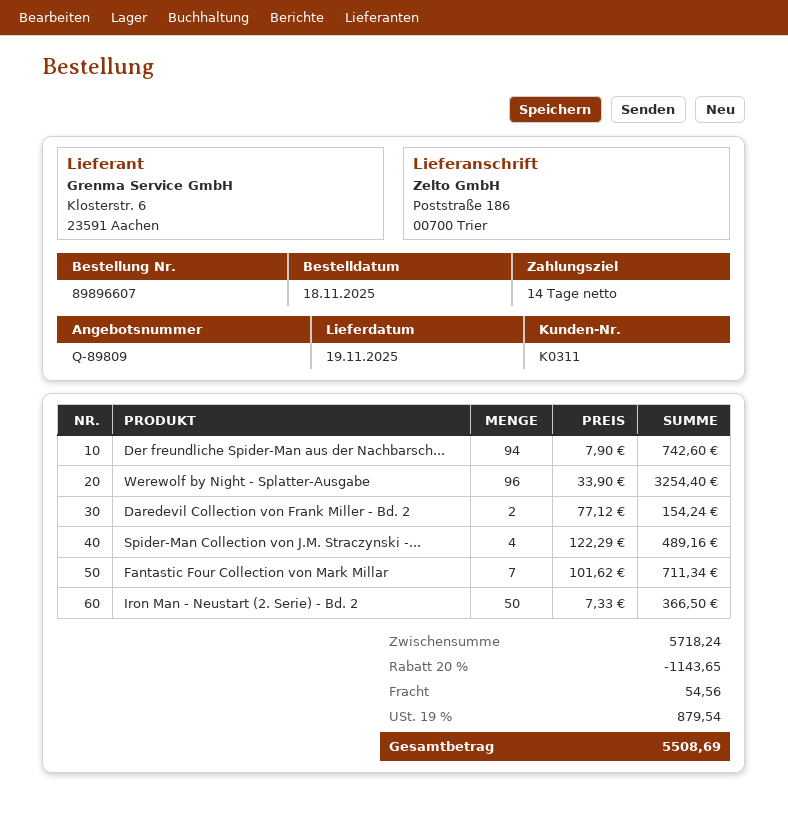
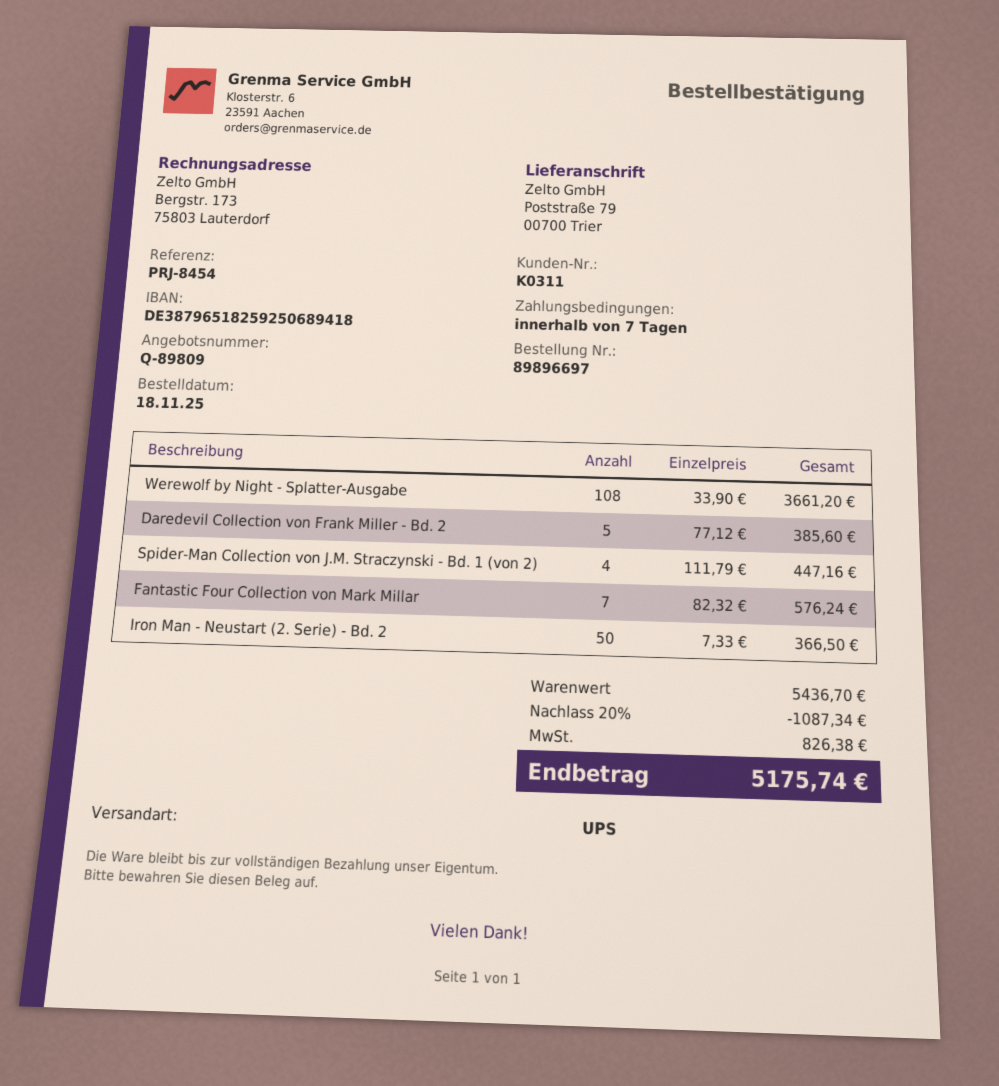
order number: 89896607 -> 89896697
payment terms: 14 days -> 7 days
ship to: Poststraße 186, 00700 Trier -> Poststraße 79, 00700 Trier
Der freundliche Spider-Man aus der Nachbarsch...: 94 x 7.90 = 742.60 -> none
Werewolf by Night - Splatter-Ausgabe: 96 x 33.90 = 3254.40 -> 108 x 33.90 = 3661.20
Daredevil Collection von Frank Miller - Bd. 2: 2 x 77.12 = 154.24 -> 5 x 77.12 = 385.60
Spider-Man Collection von J.M. Straczynski -...: 4 x 122.29 = 489.16 -> 4 x 111.79 = 447.16
Fantastic Four Collection von Mark Millar: 7 x 101.62 = 711.34 -> 7 x 82.32 = 576.24
subtotal: 5718.24 -> 5436.70
discount: 20% = 1143.65 -> 20% = 1087.34
shipping: 54.56 -> none
tax: 879.54 -> 826.38
total: 5508.69 -> 5175.74

